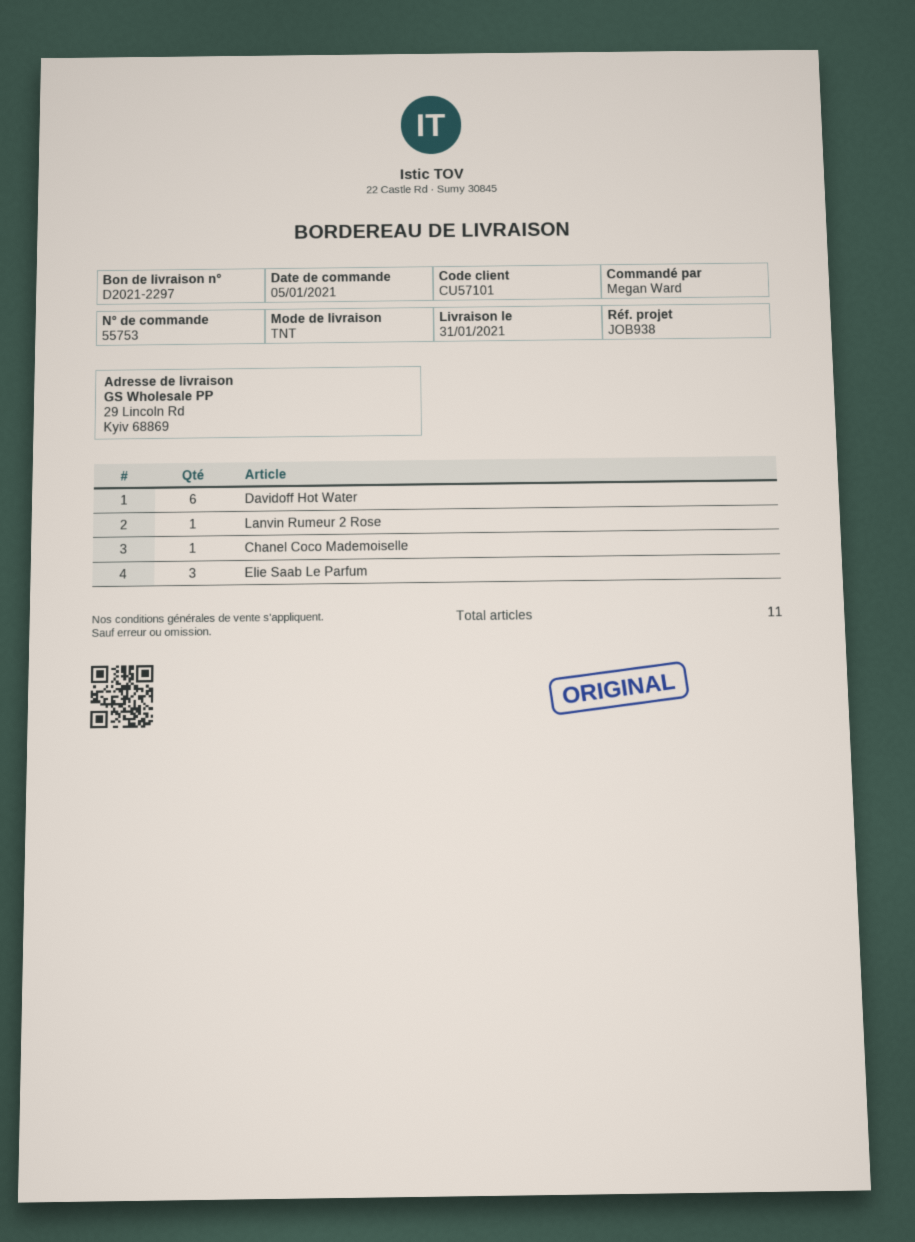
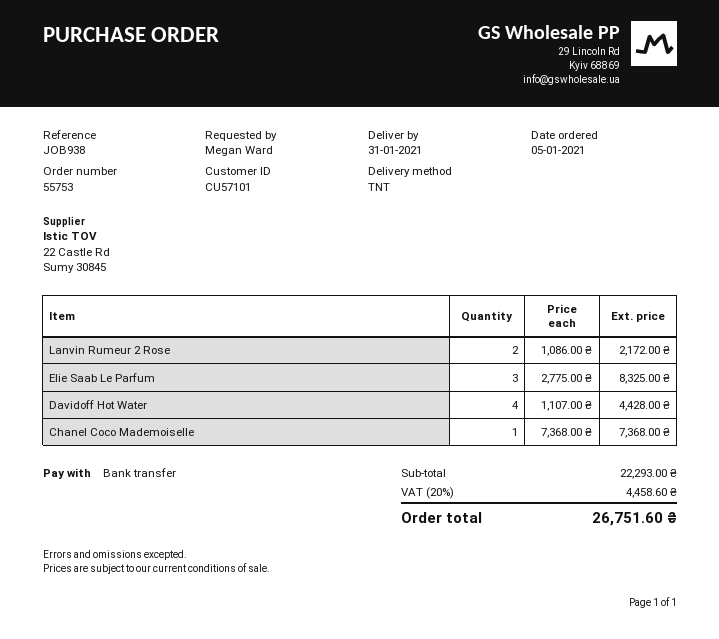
Davidoff Hot Water: 6 -> 4
Lanvin Rumeur 2 Rose: 1 -> 2

